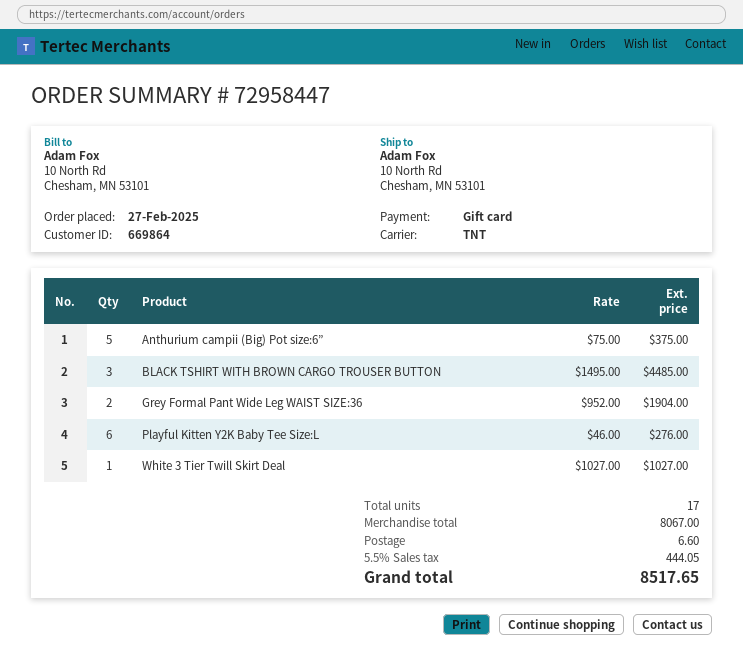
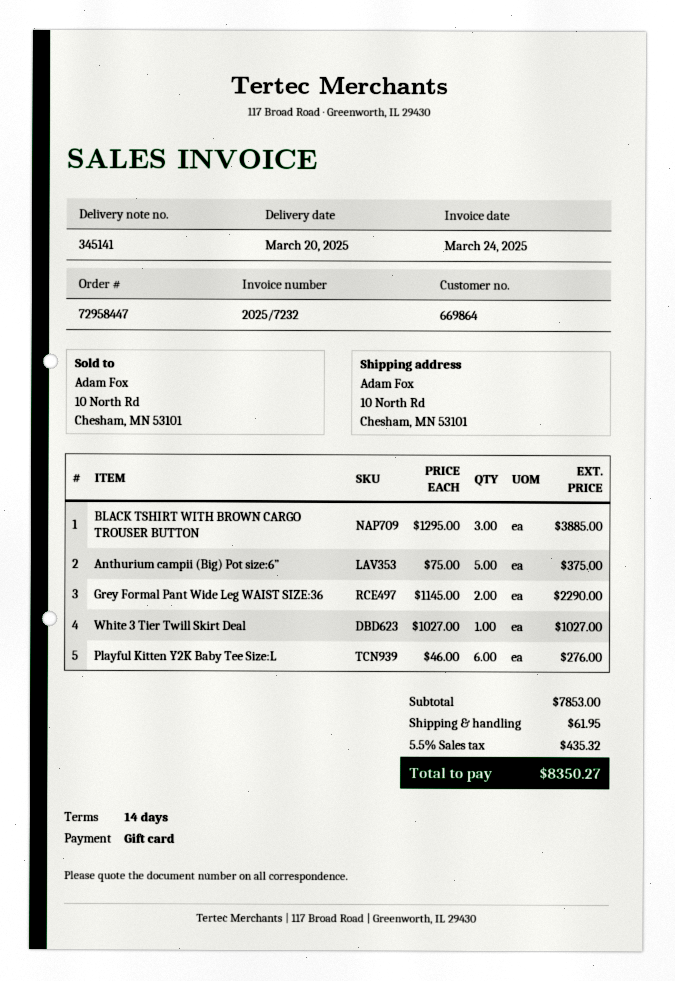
BLACK TSHIRT WITH BROWN CARGO TROUSER BUTTON: 3 x 1495.00 = 4485.00 -> 3 x 1295.00 = 3885.00
Grey Formal Pant Wide Leg WAIST SIZE:36: 2 x 952.00 = 1904.00 -> 2 x 1145.00 = 2290.00
subtotal: 8067.00 -> 7853.00
shipping: 6.60 -> 61.95
tax: 5.5% = 444.05 -> 5.5% = 435.32
total: 8517.65 -> 8350.27

